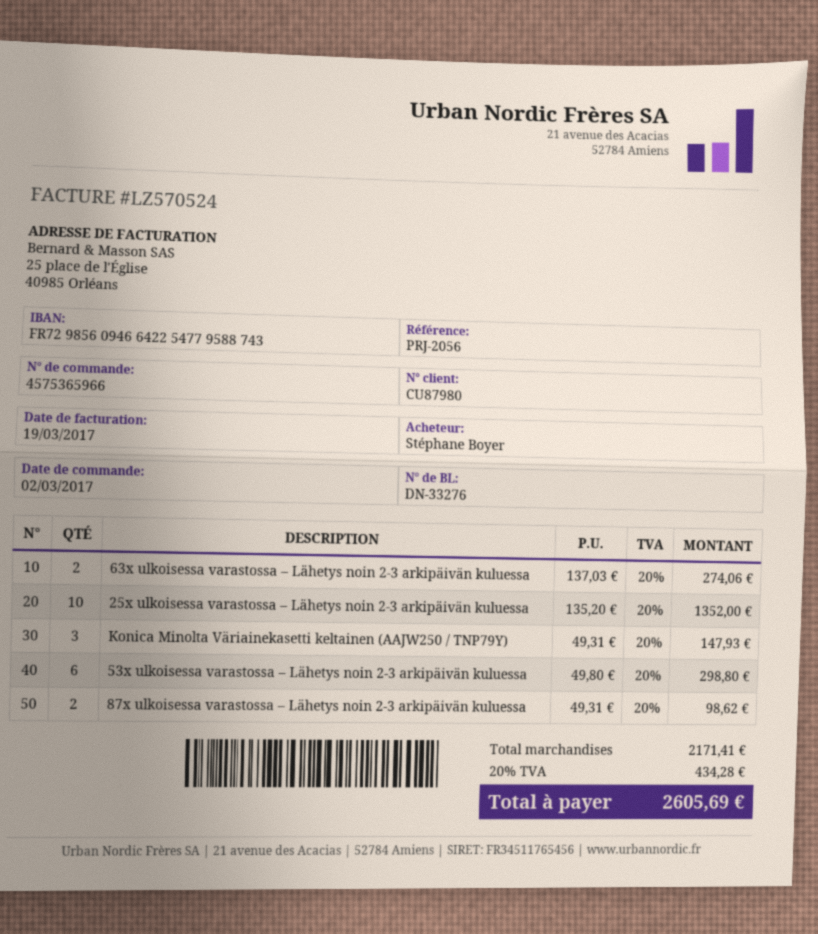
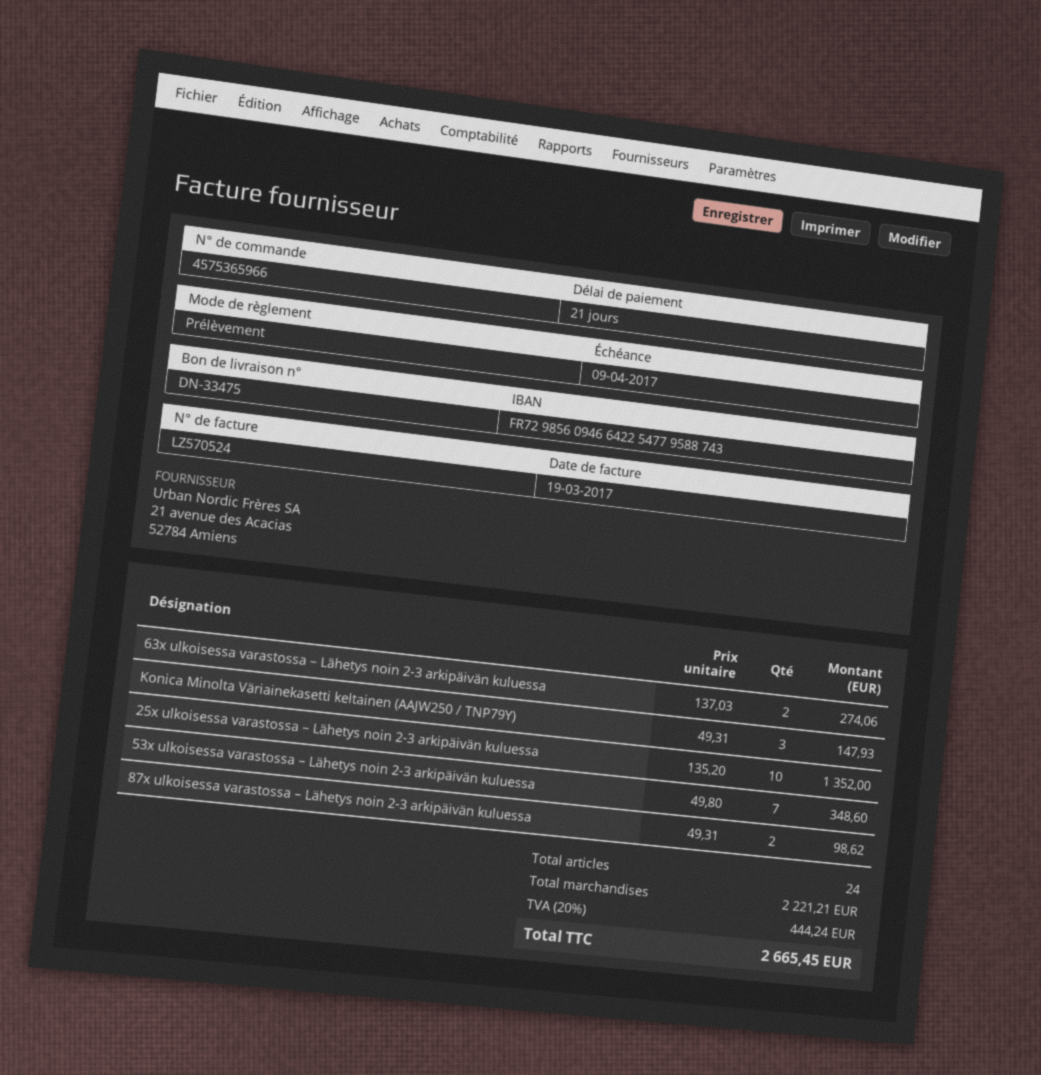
delivery note number: DN-33276 -> DN-33475
53x ulkoisessa varastossa – Lähetys noin 2-3 arkipäivän kuluessa: 6 x 49.80 = 298.80 -> 7 x 49.80 = 348.60
subtotal: 2171.41 -> 2221.21
tax: 20% = 434.28 -> 20% = 444.24
total: 2605.69 -> 2665.45

